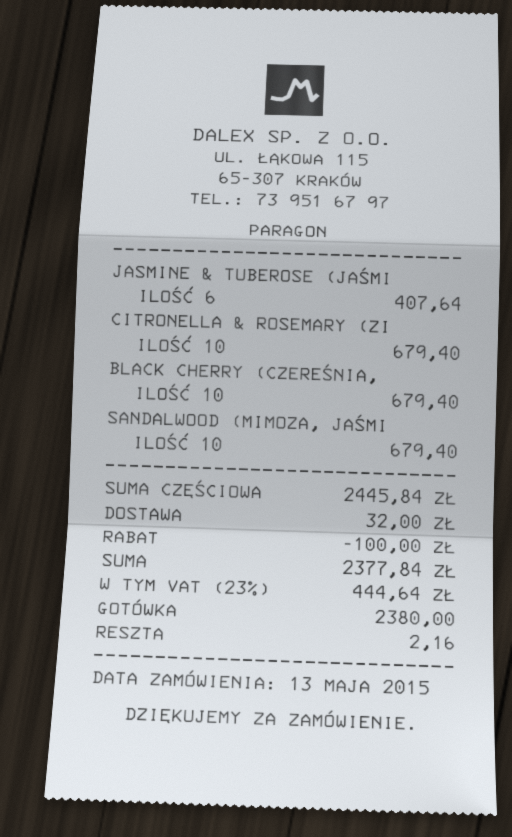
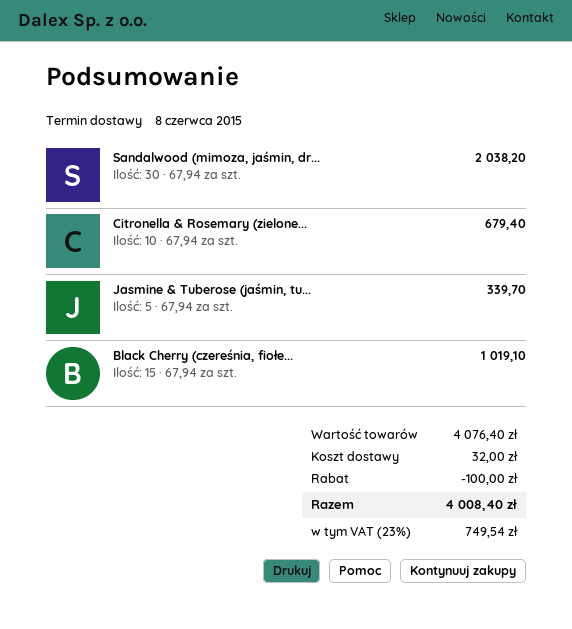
JASMINE & TUBEROSE (JAŚMI: 6 for 407.64 -> 5 for 339.70
BLACK CHERRY (CZEREŚNIA,: 10 for 679.40 -> 15 for 1019.10
SANDALWOOD (MIMOZA, JAŚMI: 10 for 679.40 -> 30 for 2038.20
subtotal: 2445.84 -> 4076.40
tax: 23% = 444.64 -> 23% = 749.54
total: 2377.84 -> 4008.40

